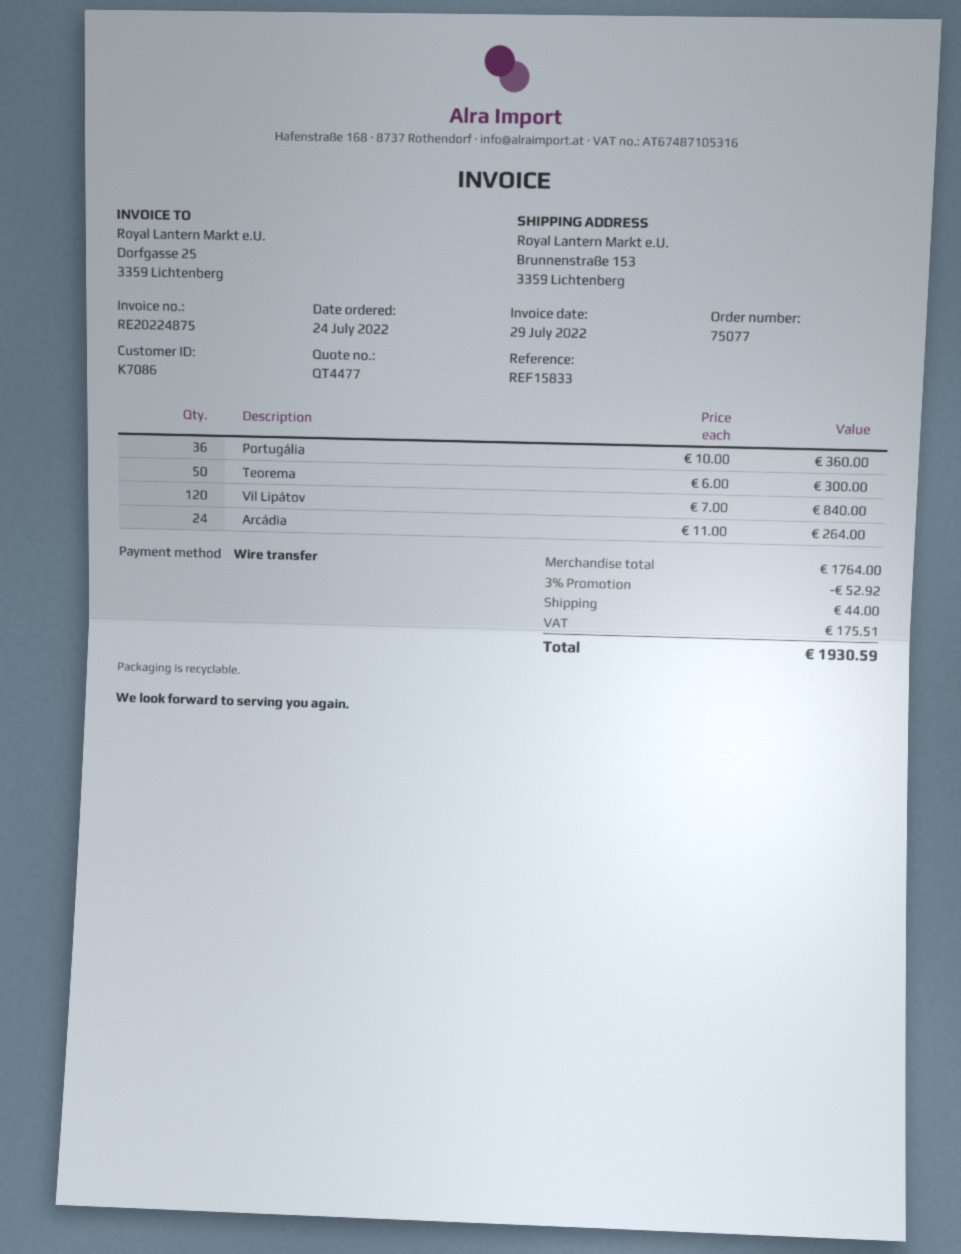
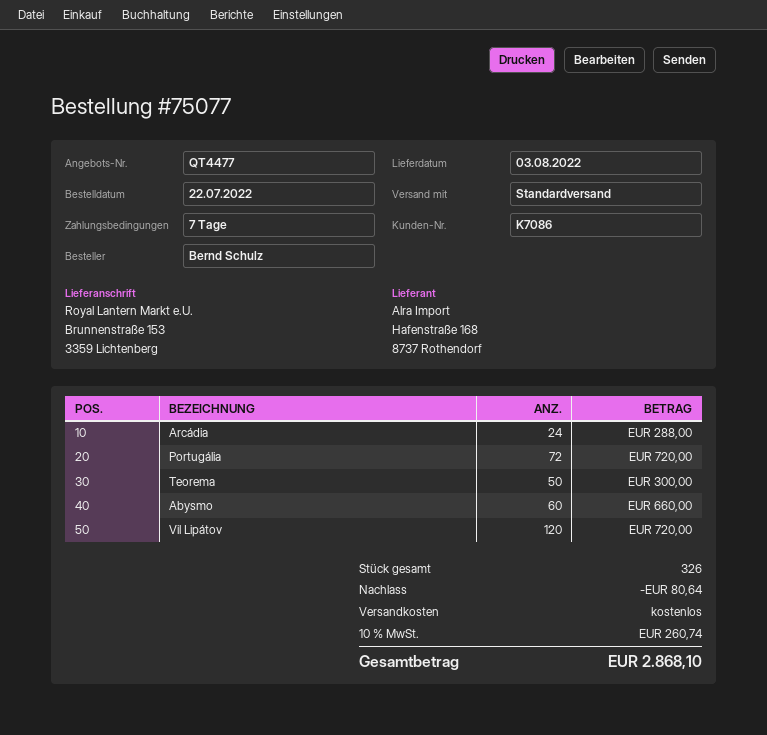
order date: 2022-07-24 -> 2022-07-22
Portugália: 36 for 360.00 -> 72 for 720.00
Vil Lipátov: 120 for 840.00 -> 120 for 720.00
Arcádia: 24 for 264.00 -> 24 for 288.00
Abysmo: none -> 60 for 660.00
discount: 52.92 -> 80.64
shipping: 44.00 -> 0.00
tax: 175.51 -> 260.74
total: 1930.59 -> 2868.10

